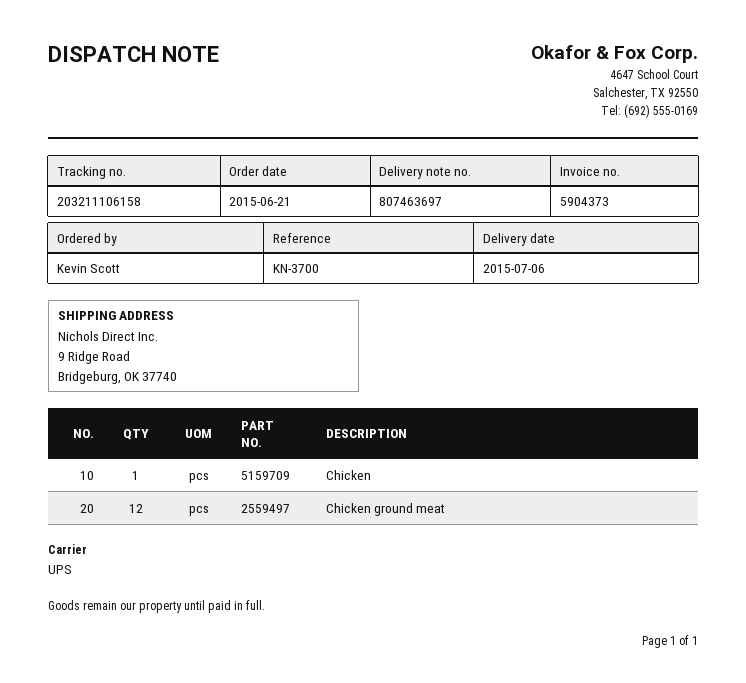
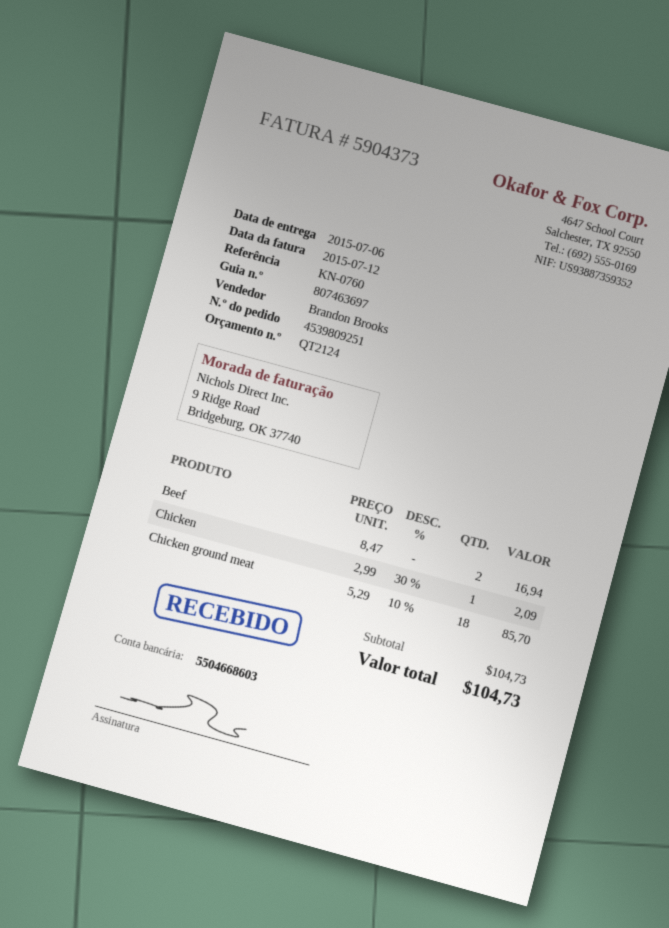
reference: KN-3700 -> KN-0760
Chicken ground meat: 12 -> 18
Beef: none -> 2

